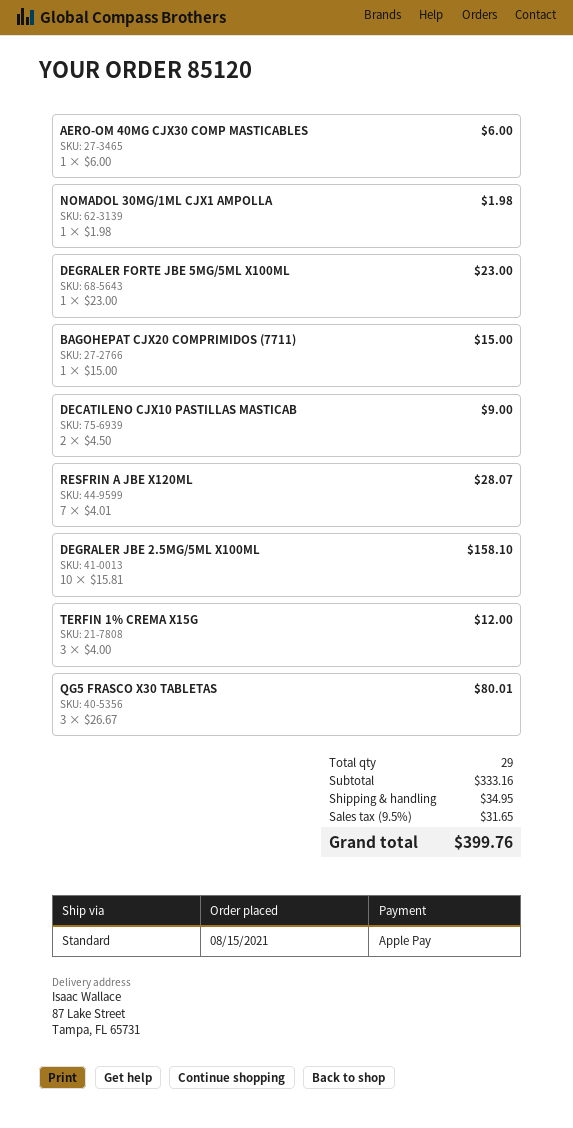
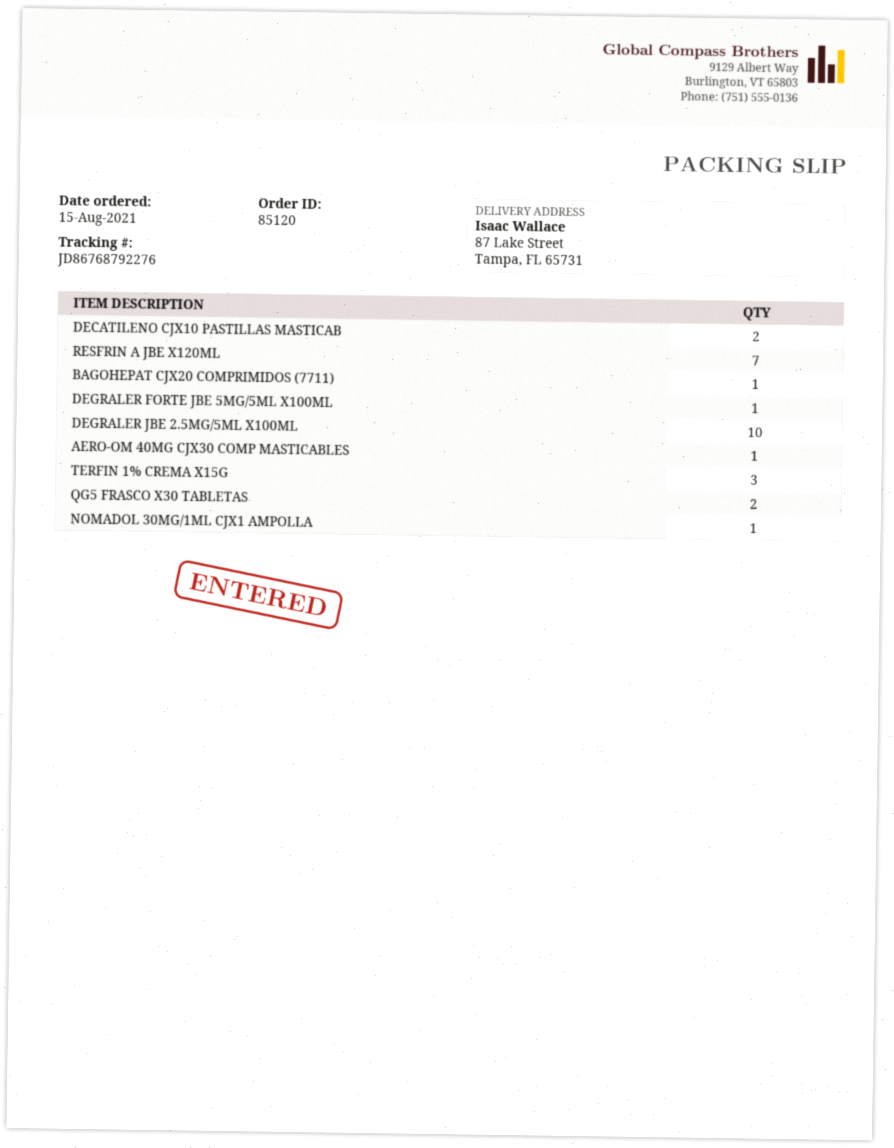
QG5 FRASCO X30 TABLETAS: 3 -> 2

